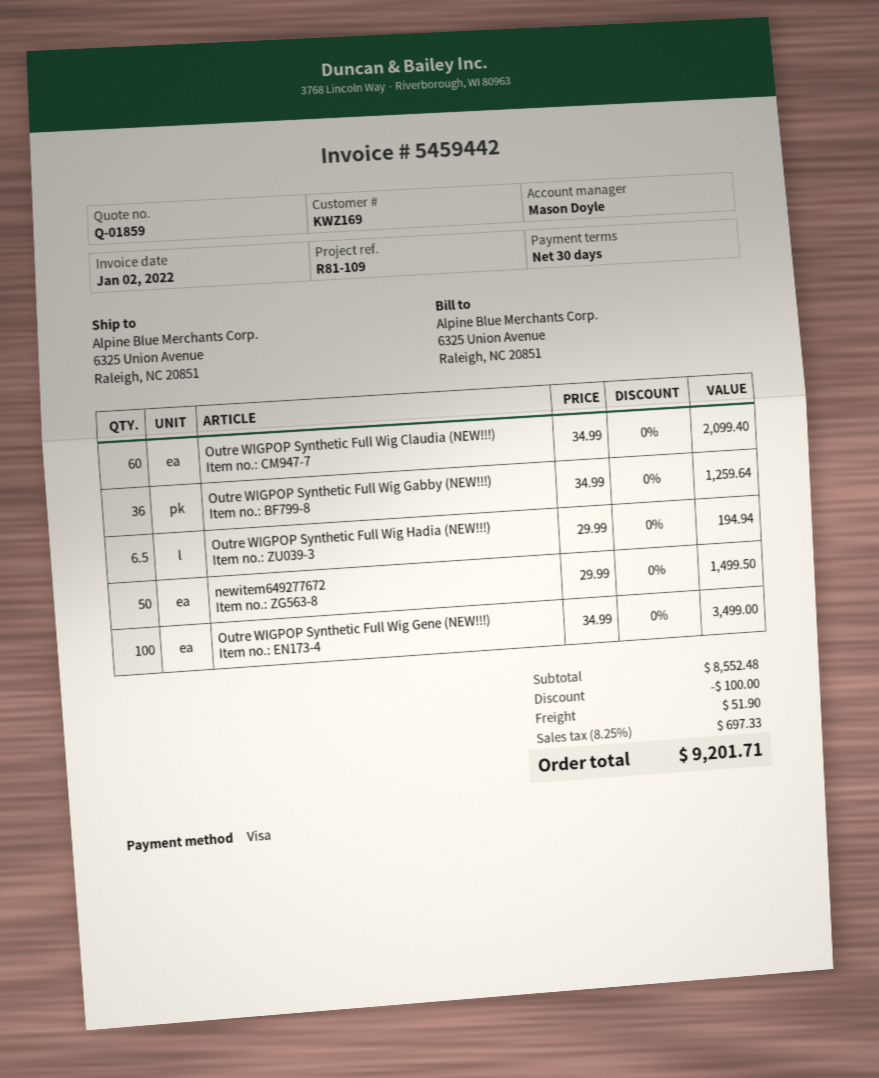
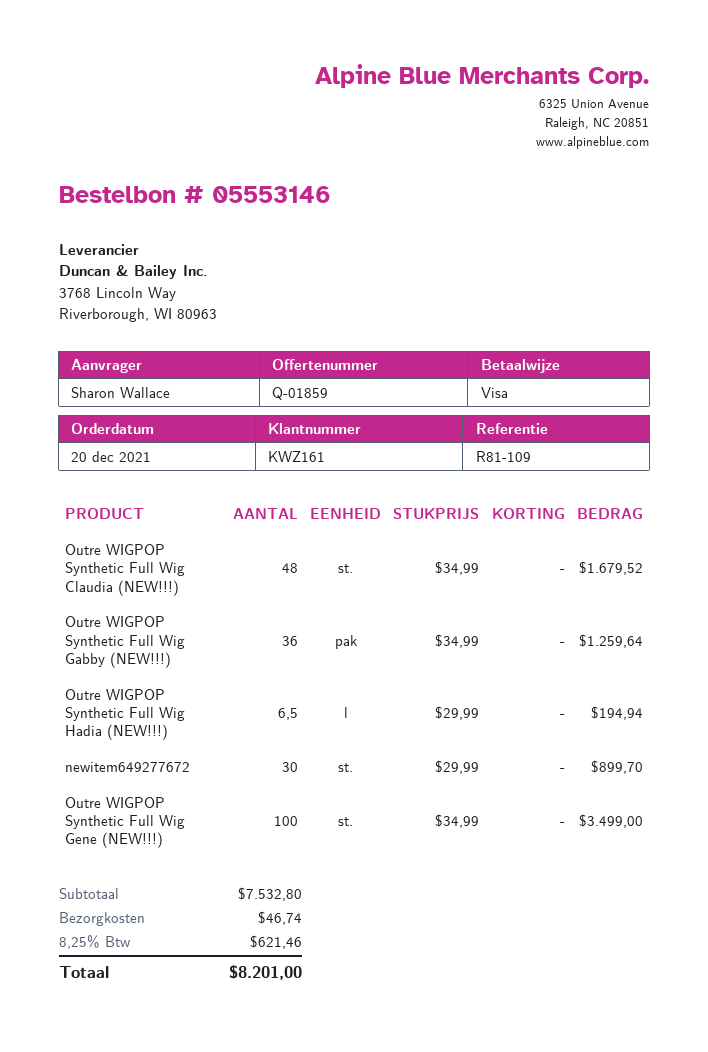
customer number: KWZ169 -> KWZ161
Outre WIGPOP Synthetic Full Wig Claudia (NEW!!!): 60 x 34.99 = 2099.40 -> 48 x 34.99 = 1679.52
newitem649277672: 50 x 29.99 = 1499.50 -> 30 x 29.99 = 899.70
subtotal: 8552.48 -> 7532.80
discount: 100.00 -> none
shipping: 51.90 -> 46.74
tax: 8.25% = 697.33 -> 8.25% = 621.46
total: 9201.71 -> 8201.00

